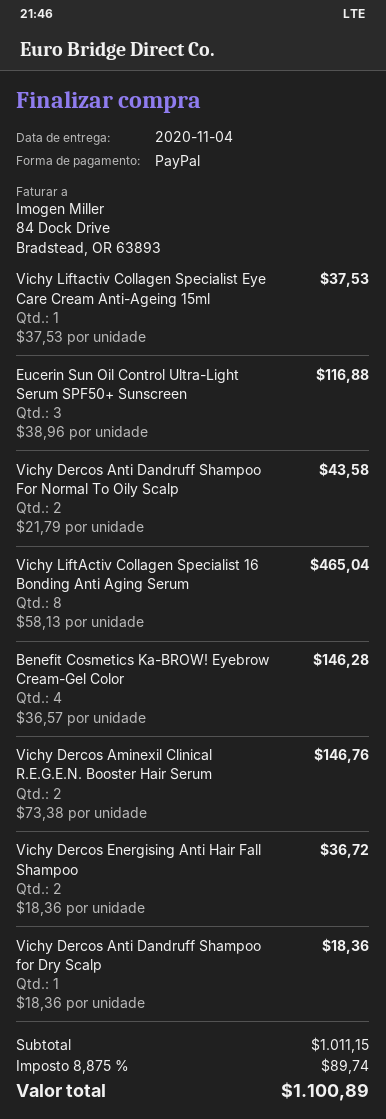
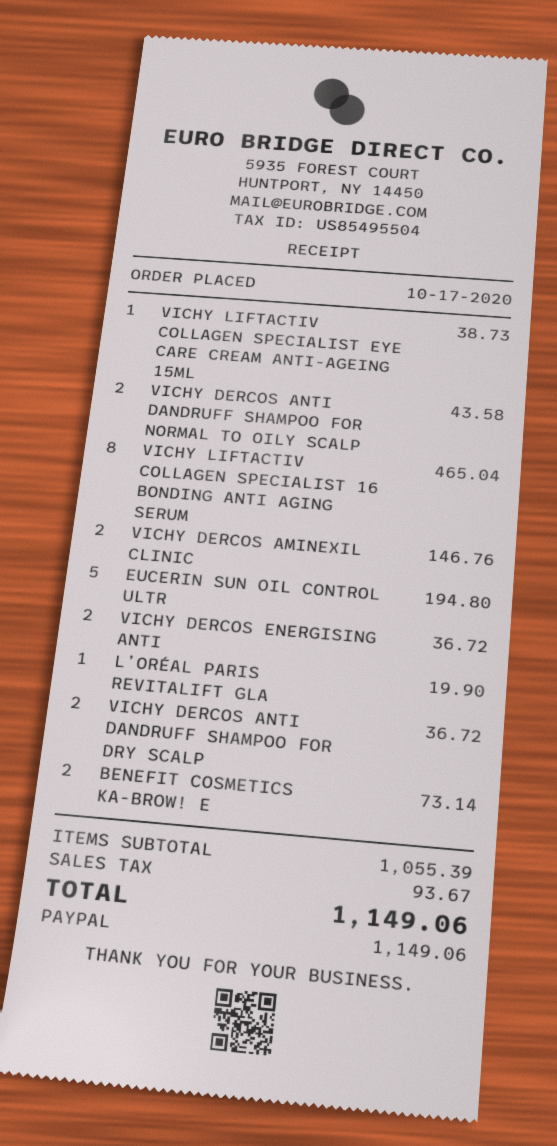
Vichy Liftactiv Collagen Specialist Eye Care Cream Anti-Ageing 15ml: 1 for 37.53 -> 1 for 38.73
Eucerin Sun Oil Control Ultra-Light Serum SPF50+ Sunscreen: 3 for 116.88 -> 5 for 194.80
Benefit Cosmetics Ka-BROW! Eyebrow Cream-Gel Color: 4 for 146.28 -> 2 for 73.14
Vichy Dercos Anti Dandruff Shampoo for Dry Scalp: 1 for 18.36 -> 2 for 36.72
L’ORÉAL PARIS REVITALIFT GLA: none -> 1 for 19.90
subtotal: 1011.15 -> 1055.39
tax: 89.74 -> 93.67
total: 1100.89 -> 1149.06

